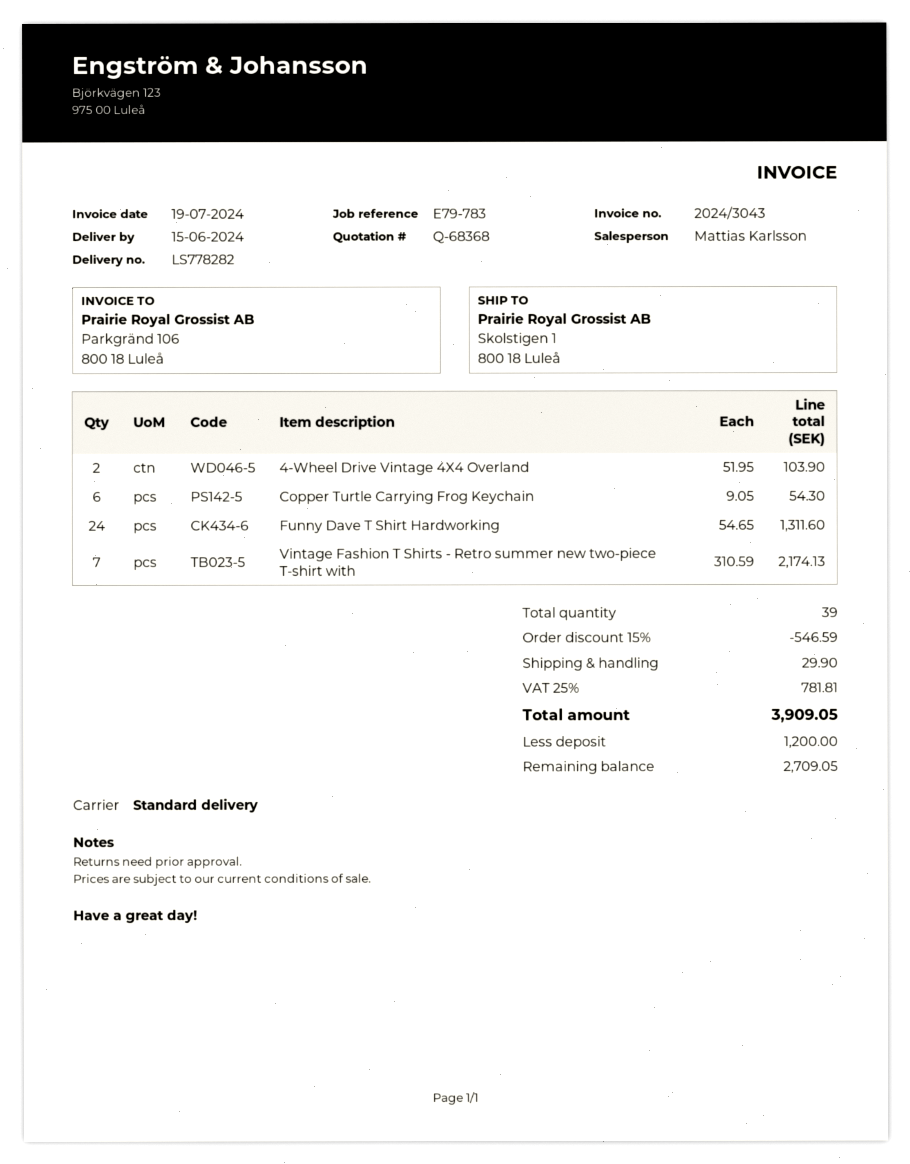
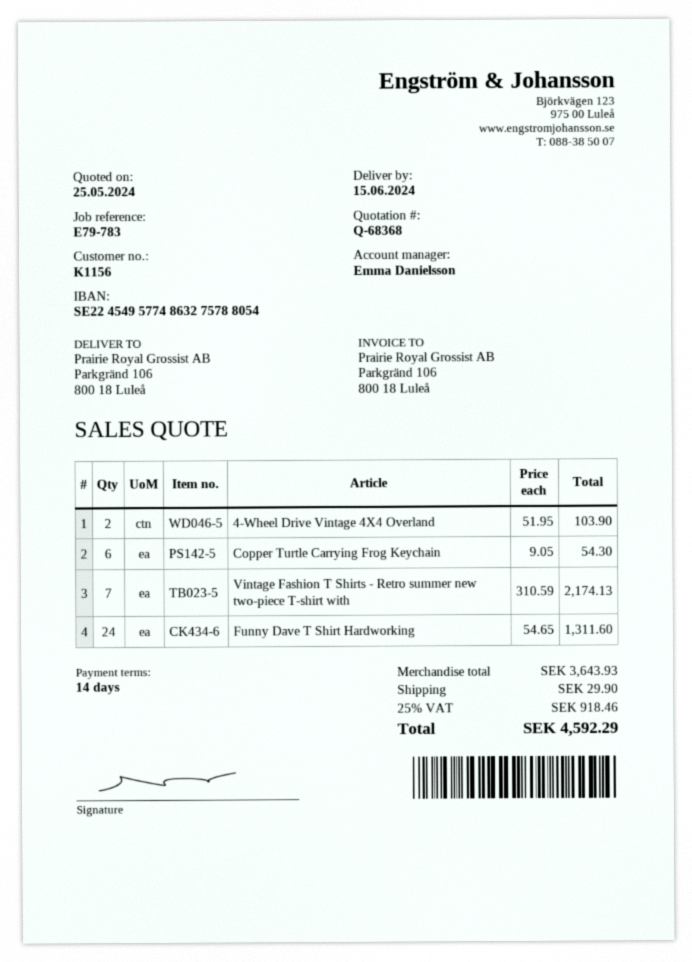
sales rep: Mattias Karlsson -> Emma Danielsson
ship to: Skolstigen 1, 800 18 Luleå -> Parkgränd 106, 800 18 Luleå
discount: 15% = 546.59 -> none
tax: 25% = 781.81 -> 25% = 918.46
total: 3909.05 -> 4592.29

